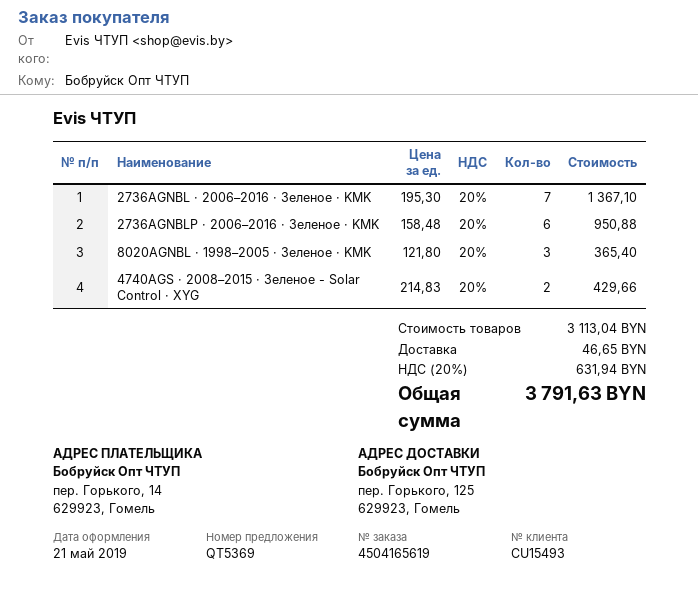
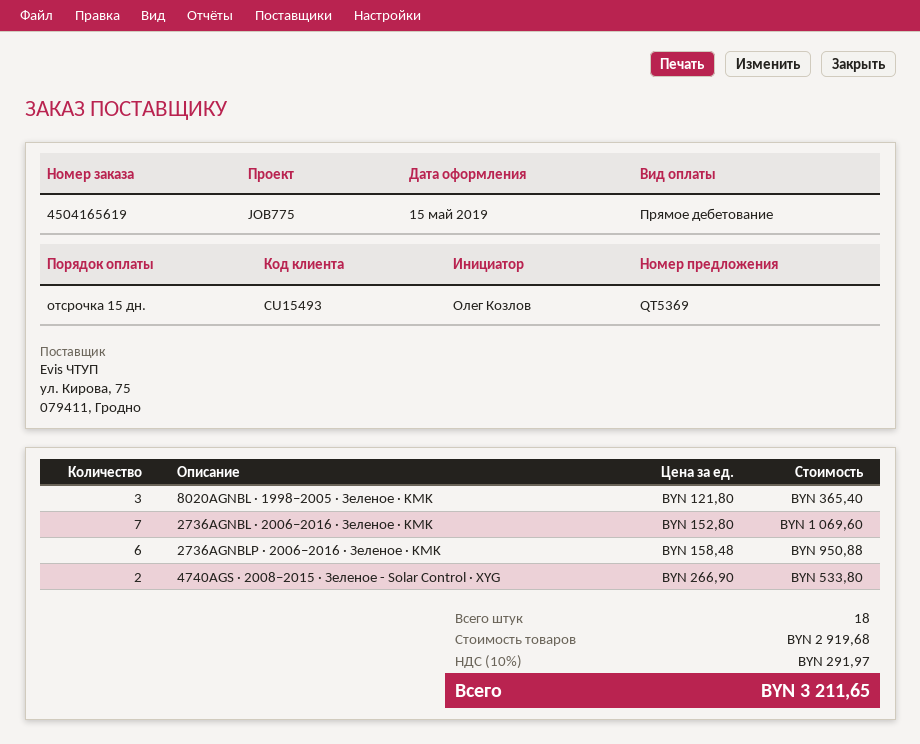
order date: 2019-05-21 -> 2019-05-15
2736AGNBL · 2006–2016 · Зеленое · KMK: 7 x 195.30 = 1367.10 -> 7 x 152.80 = 1069.60
4740AGS · 2008–2015 · Зеленое - Solar Control · XYG: 2 x 214.83 = 429.66 -> 2 x 266.90 = 533.80
subtotal: 3113.04 -> 2919.68
shipping: 46.65 -> none
tax: 20% = 631.94 -> 10% = 291.97
total: 3791.63 -> 3211.65

